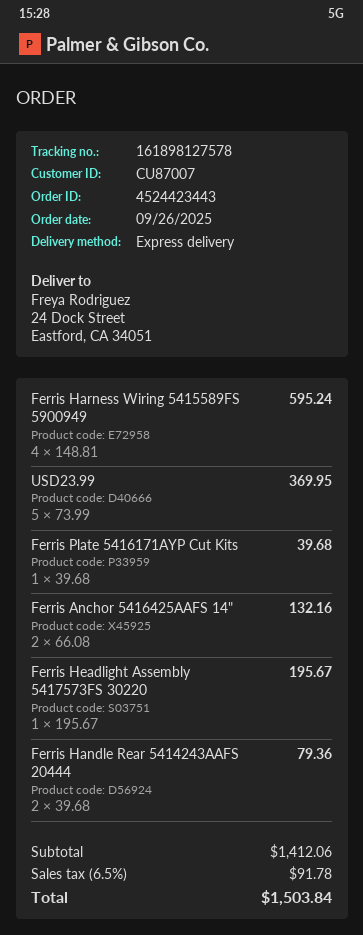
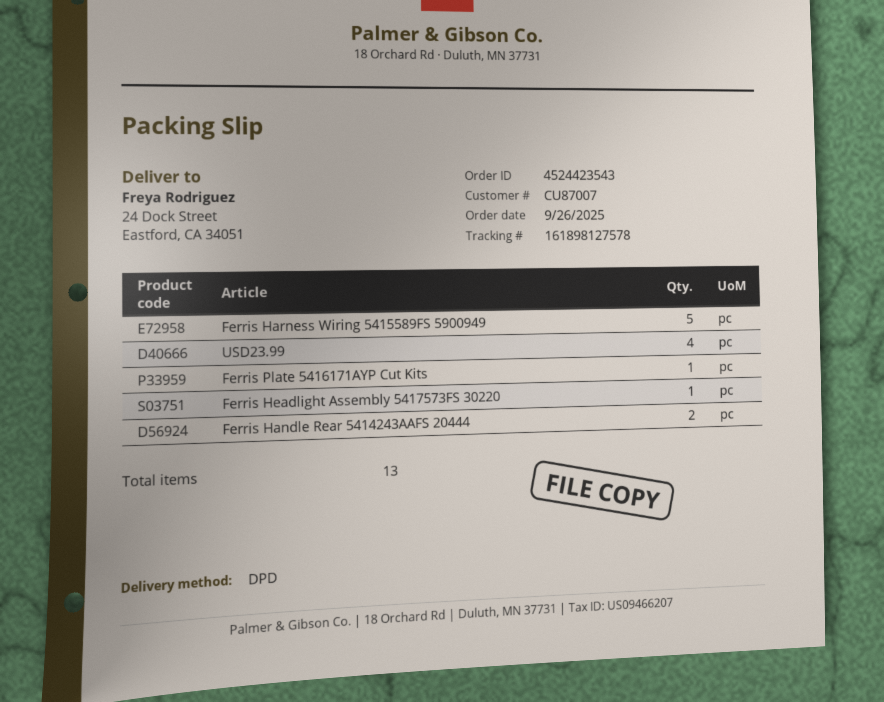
order number: 4524423443 -> 4524423543
shipping method: express -> DPD
Ferris Harness Wiring 5415589FS 5900949: 4 -> 5
USD23.99: 5 -> 4
Ferris Anchor 5416425AAFS 14": 2 -> none

